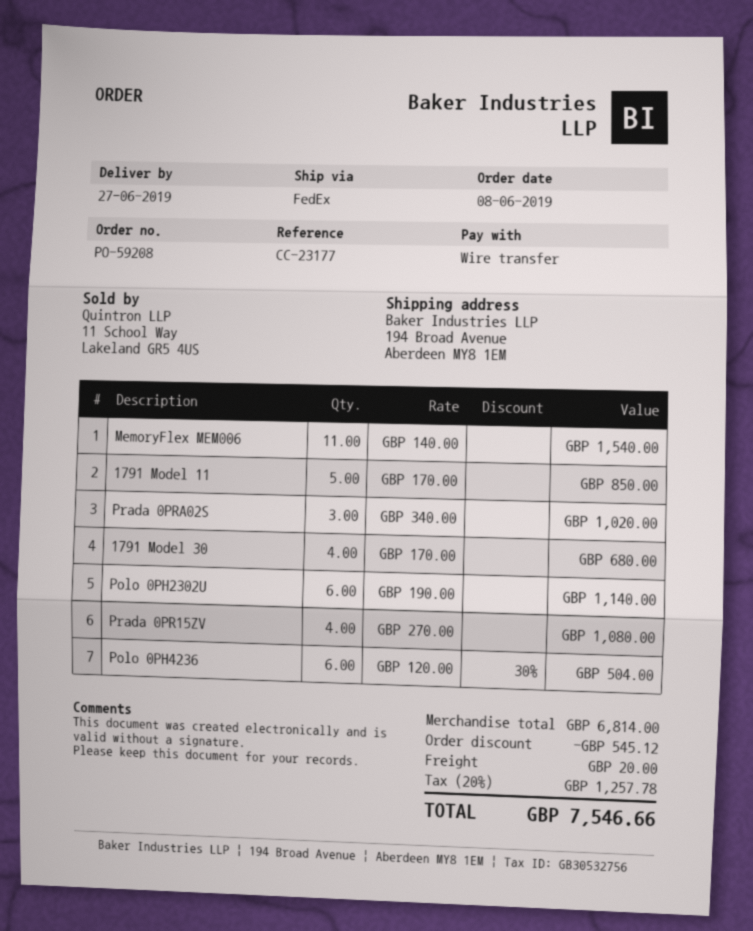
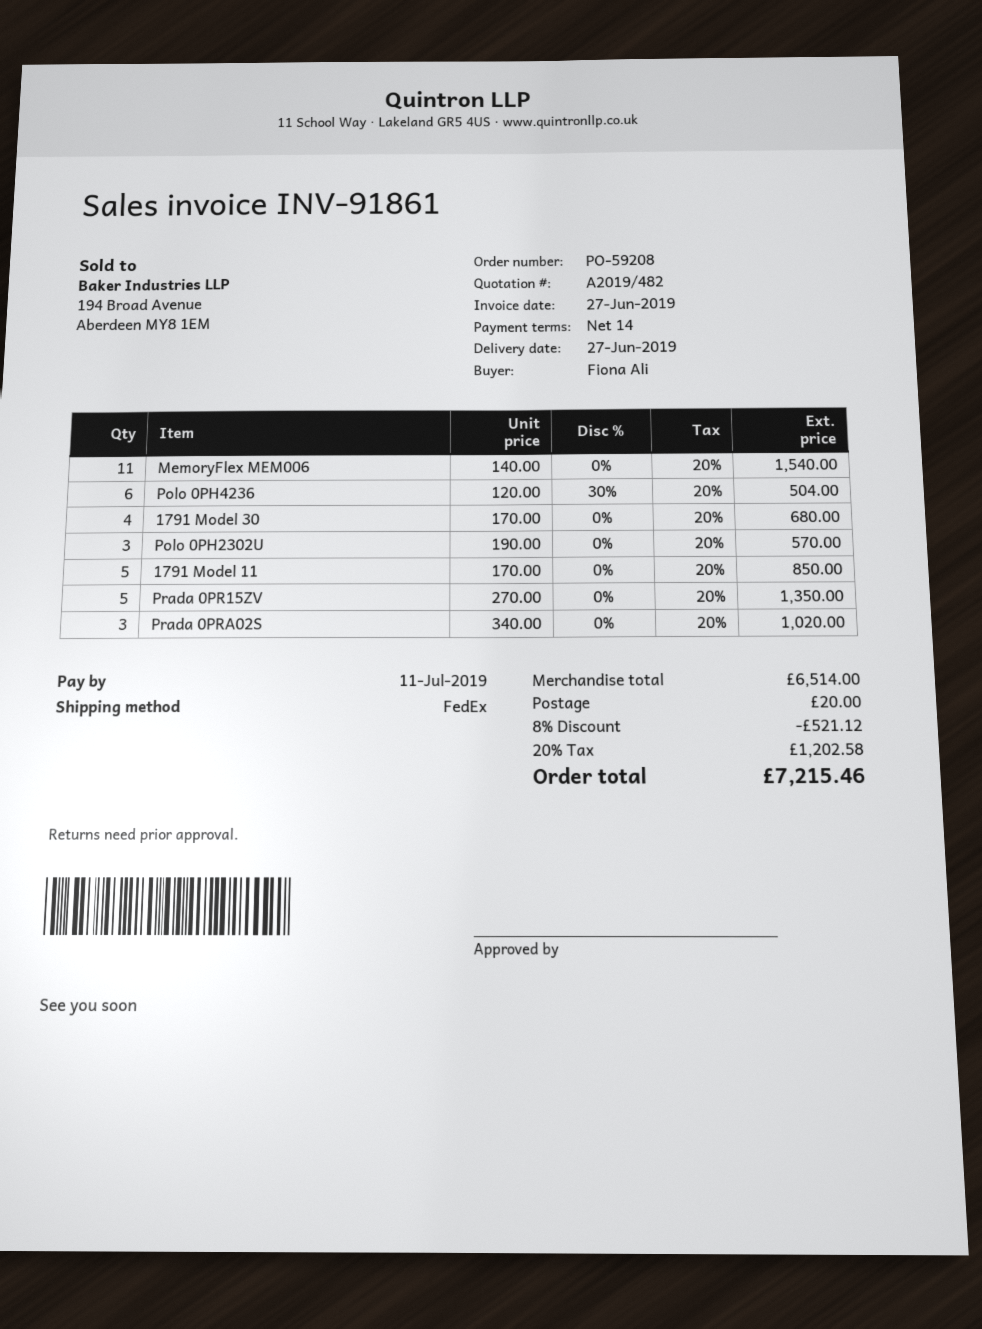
Polo 0PH2302U: 6 x 190.00 = 1140.00 -> 3 x 190.00 = 570.00
Prada 0PR15ZV: 4 x 270.00 = 1080.00 -> 5 x 270.00 = 1350.00
subtotal: 6814.00 -> 6514.00
discount: 545.12 -> 521.12
tax: 20% = 1257.78 -> 20% = 1202.58
total: 7546.66 -> 7215.46

